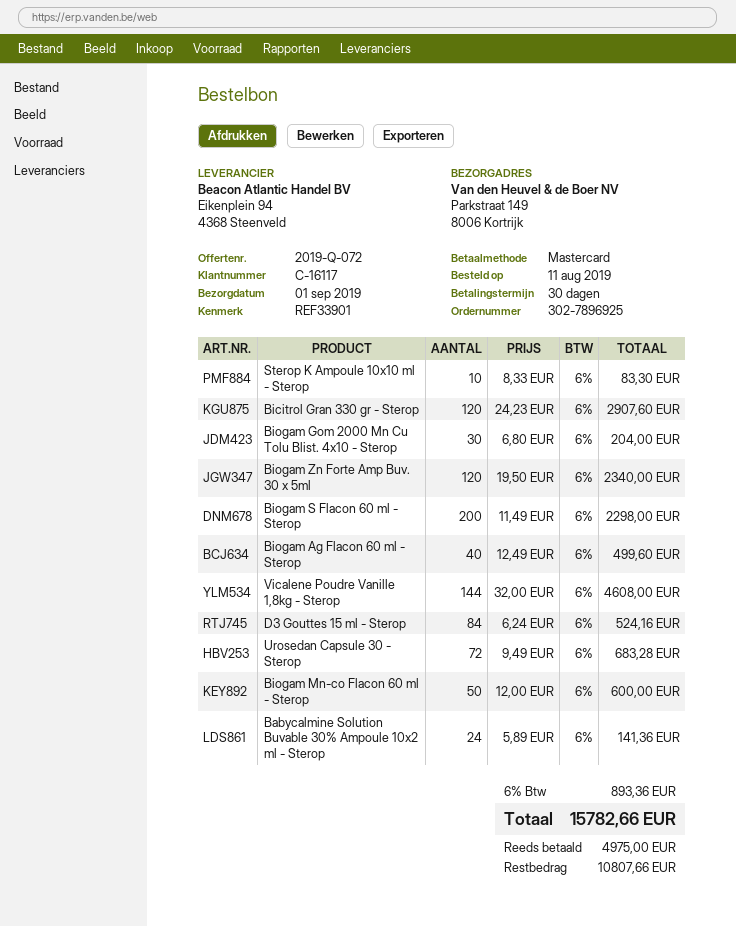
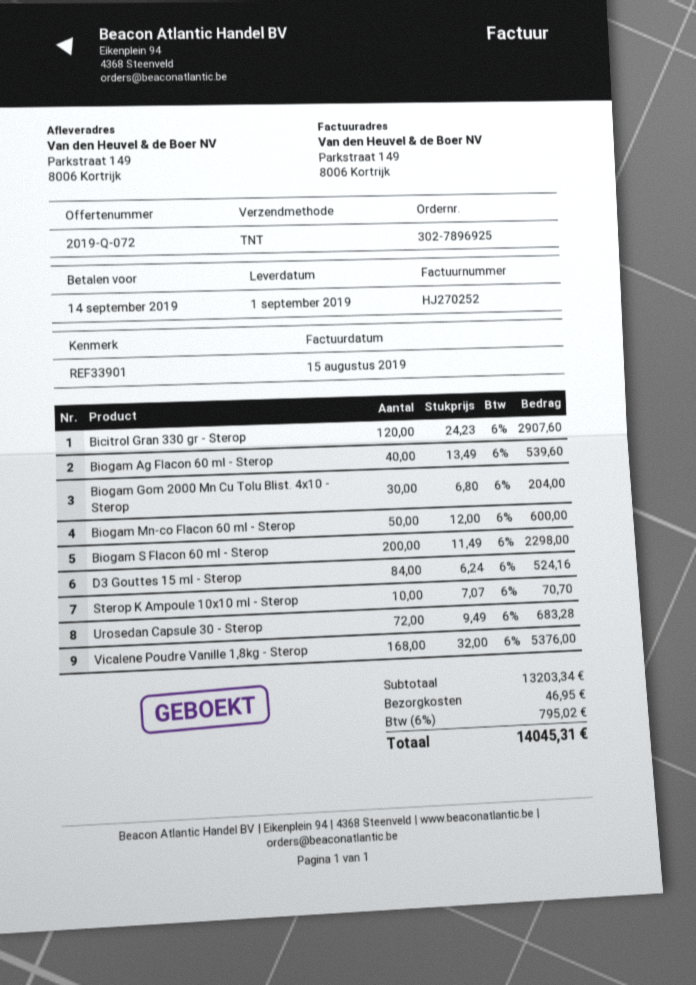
Sterop K Ampoule 10x10 ml - Sterop: 10 x 8.33 = 83.30 -> 10 x 7.07 = 70.70
Biogam Zn Forte Amp Buv. 30 x 5ml: 120 x 19.50 = 2340.00 -> none
Biogam Ag Flacon 60 ml - Sterop: 40 x 12.49 = 499.60 -> 40 x 13.49 = 539.60
Vicalene Poudre Vanille 1,8kg - Sterop: 144 x 32.00 = 4608.00 -> 168 x 32.00 = 5376.00
Babycalmine Solution Buvable 30% Ampoule 10x2 ml - Sterop: 24 x 5.89 = 141.36 -> none
shipping: none -> 46.95
tax: 6% = 893.36 -> 6% = 795.02
total: 15782.66 -> 14045.31

